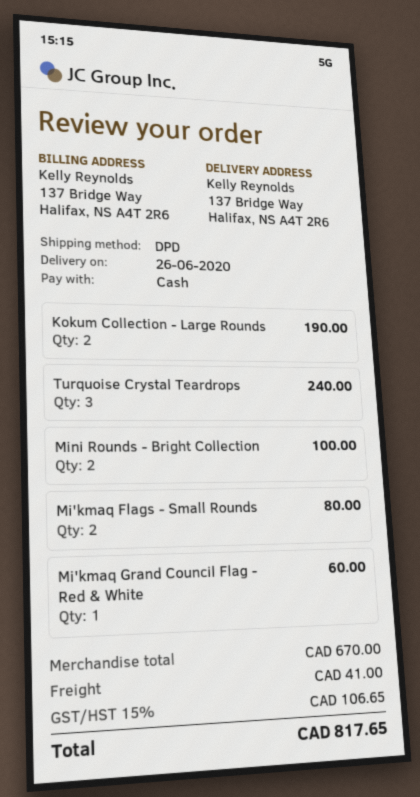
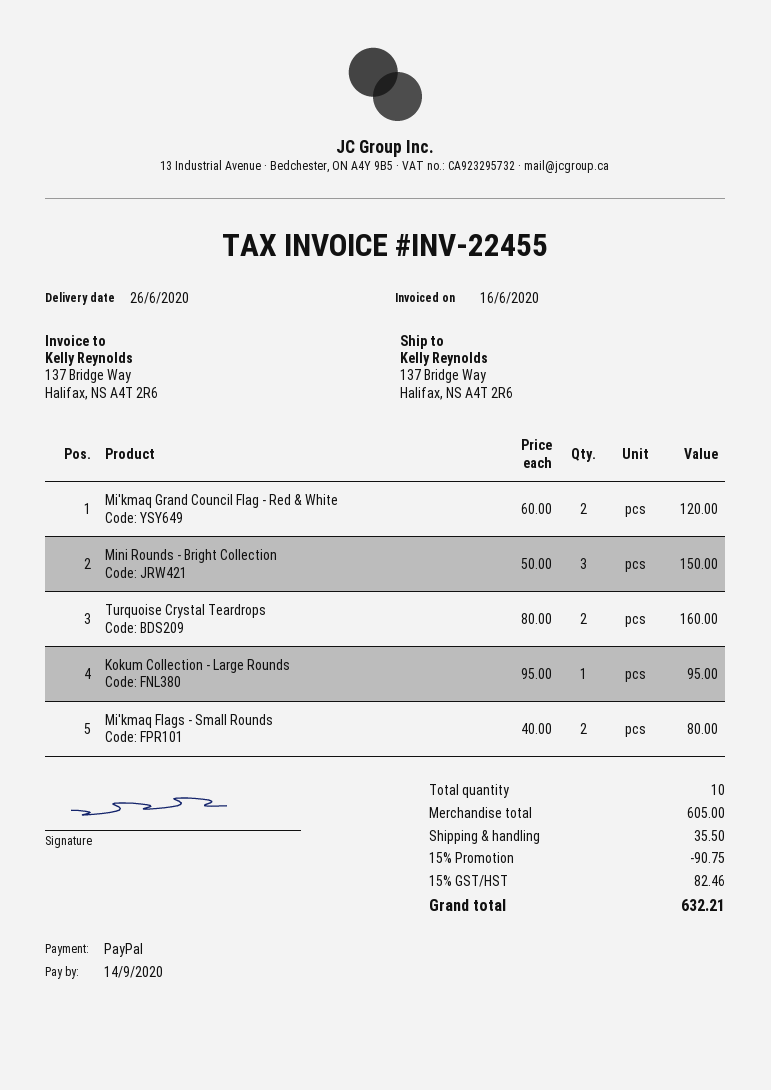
payment method: cash -> PayPal
Kokum Collection - Large Rounds: 2 for 190.00 -> 1 for 95.00
Turquoise Crystal Teardrops: 3 for 240.00 -> 2 for 160.00
Mini Rounds - Bright Collection: 2 for 100.00 -> 3 for 150.00
Mi'kmaq Grand Council Flag - Red & White: 1 for 60.00 -> 2 for 120.00
subtotal: 670.00 -> 605.00
discount: none -> 15% = 90.75
shipping: 41.00 -> 35.50
tax: 15% = 106.65 -> 15% = 82.46
total: 817.65 -> 632.21

